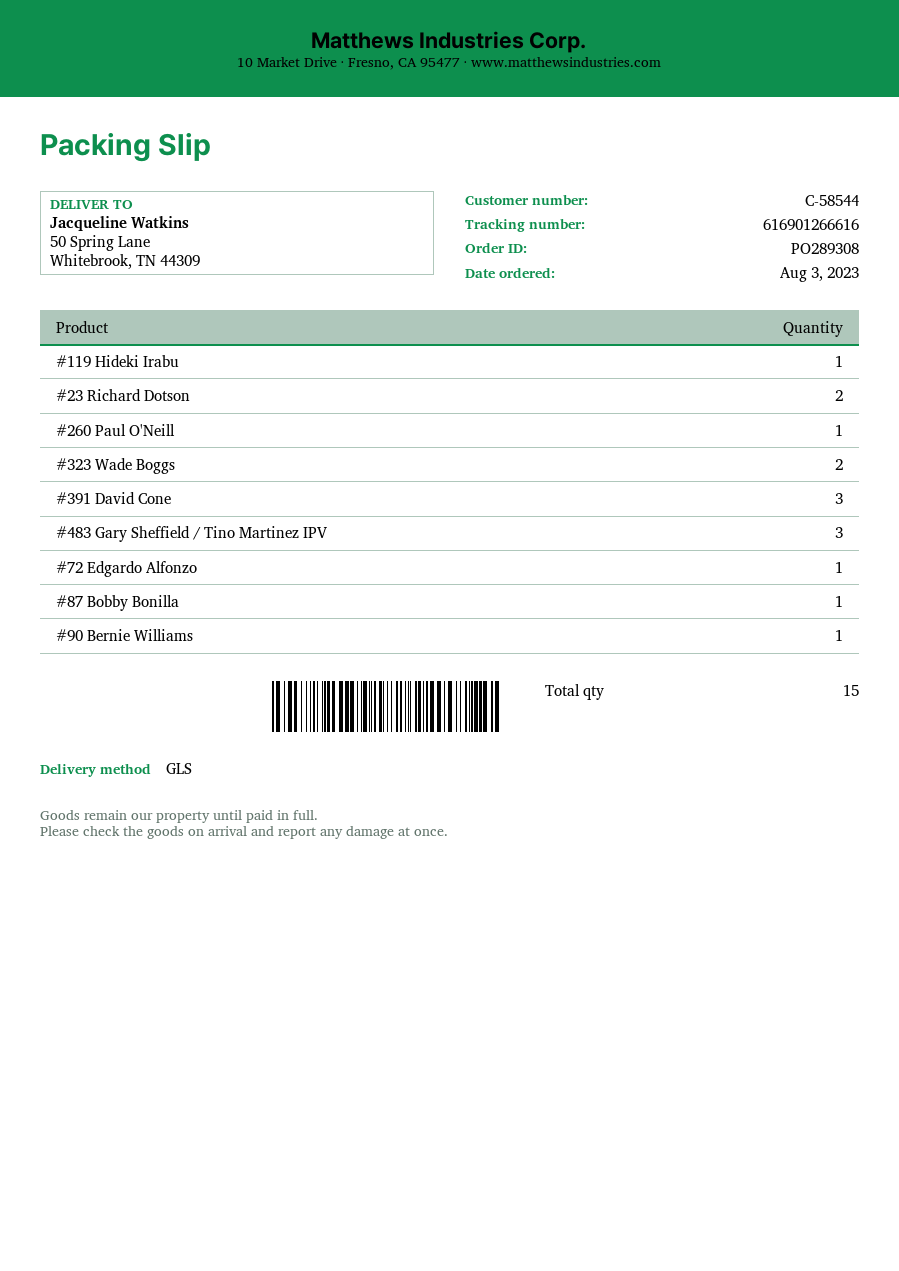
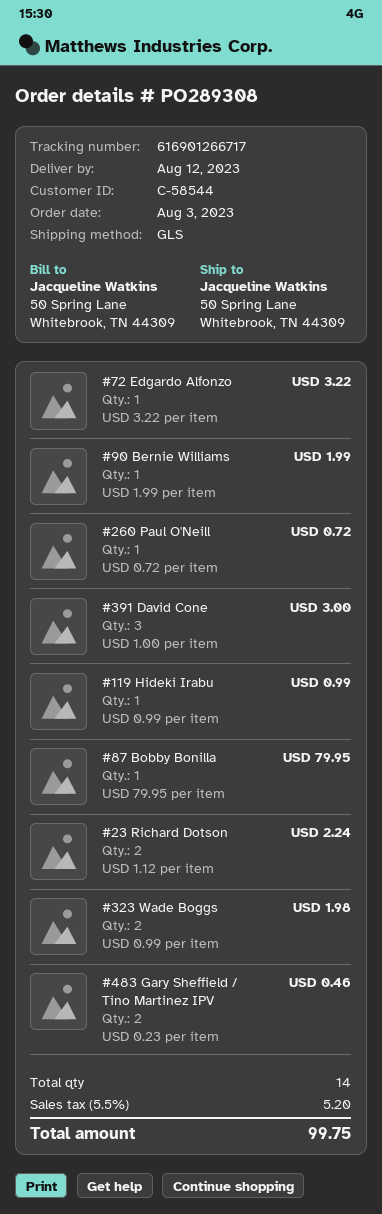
tracking number: 616901266616 -> 616901266717
#483 Gary Sheffield / Tino Martinez IPV: 3 -> 2
total quantity: 15 -> 14

